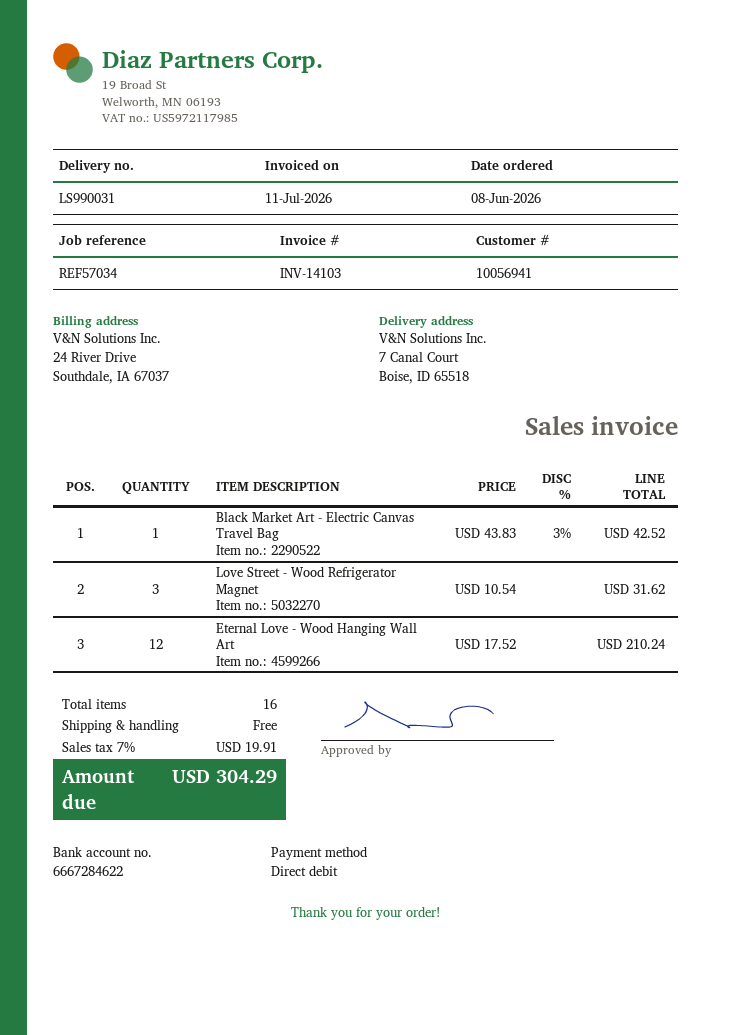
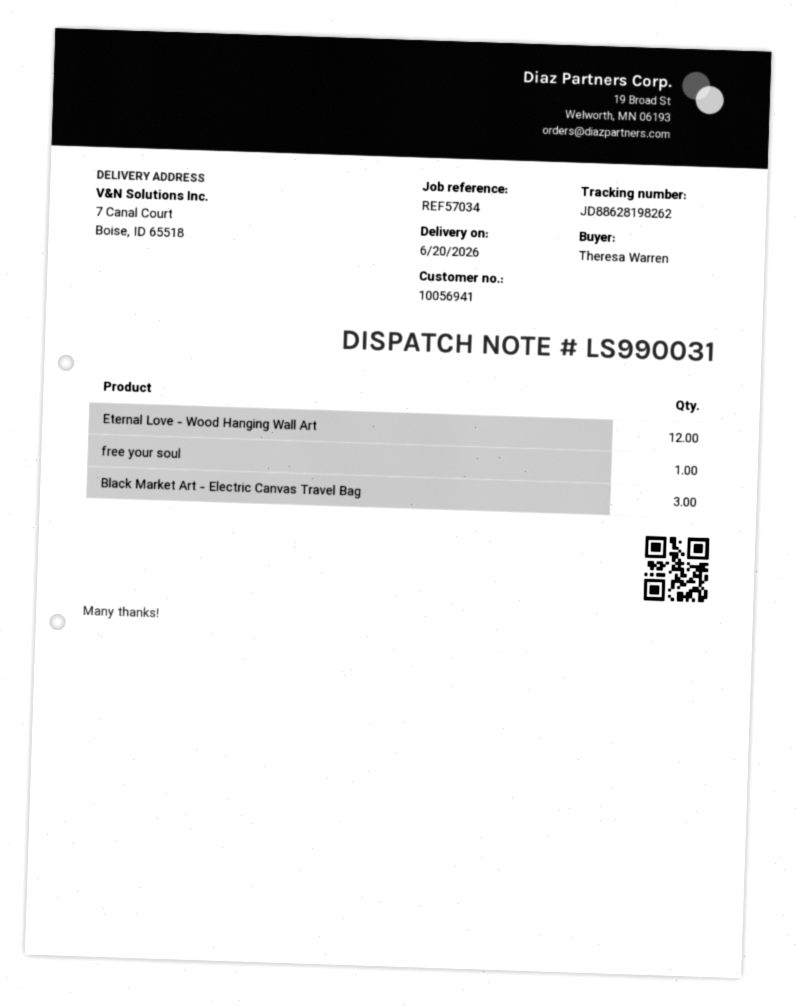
Black Market Art - Electric Canvas Travel Bag: 1 -> 3
Love Street - Wood Refrigerator Magnet: 3 -> none
free your soul: none -> 1

